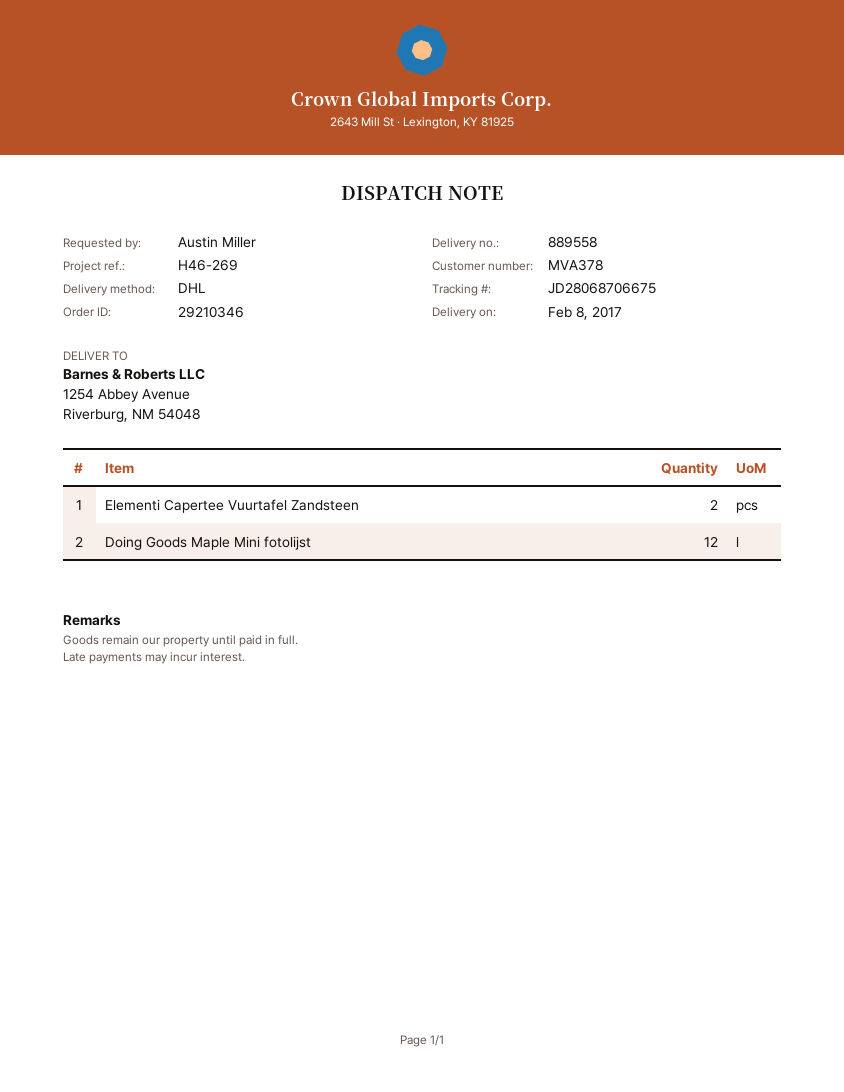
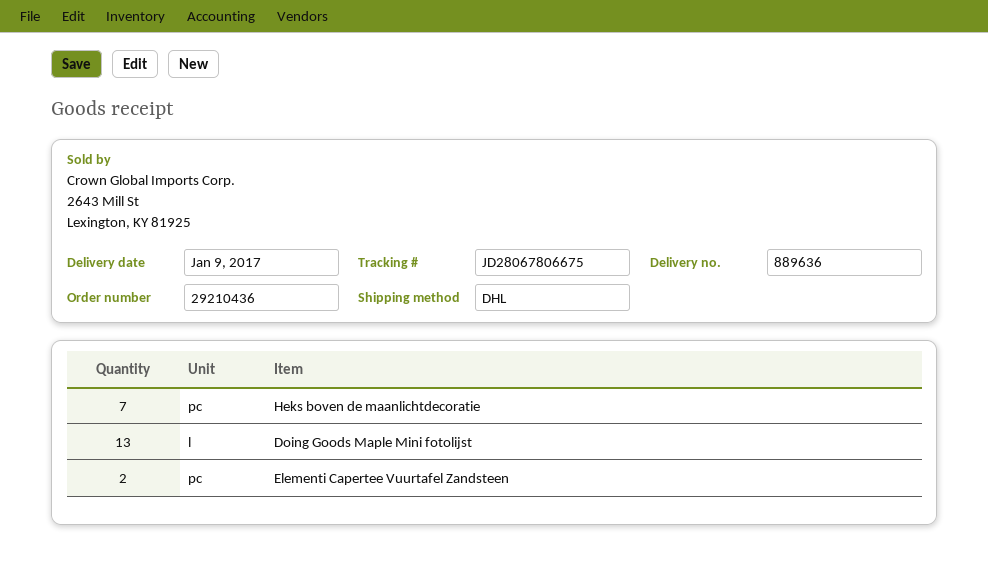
order number: 29210346 -> 29210436
delivery note number: 889558 -> 889636
delivery date: 2017-02-08 -> 2017-01-09
tracking number: JD28068706675 -> JD28067806675
Doing Goods Maple Mini fotolijst: 12 -> 13
Heks boven de maanlichtdecoratie: none -> 7

